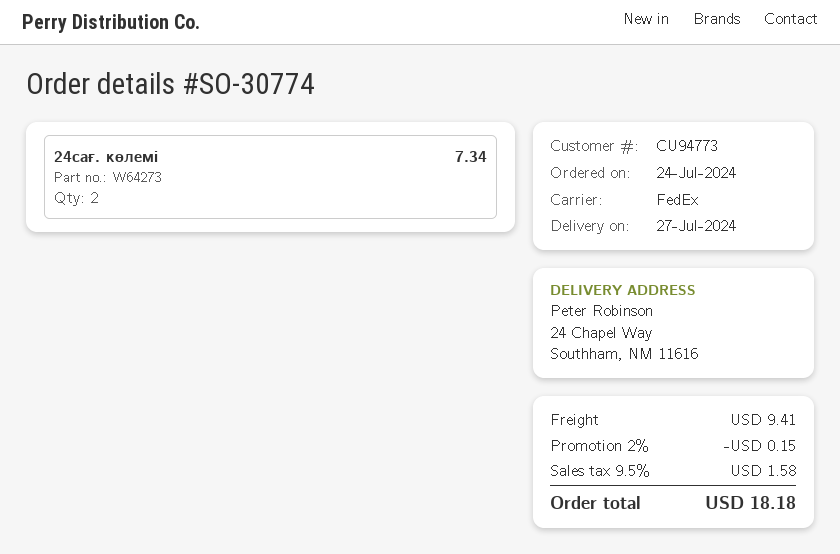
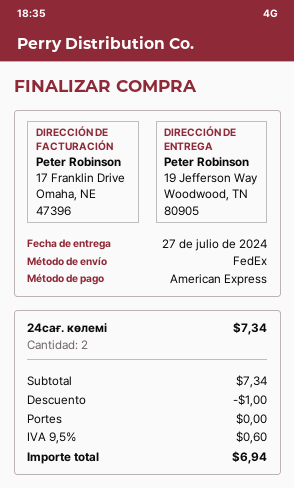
ship to: 24 Chapel Way, Southham, NM 11616 -> 19 Jefferson Way, Woodwood, TN 80905
discount: 0.15 -> 1.00
shipping: 9.41 -> 0.00
tax: 9.5% = 1.58 -> 9.5% = 0.60
total: 18.18 -> 6.94

